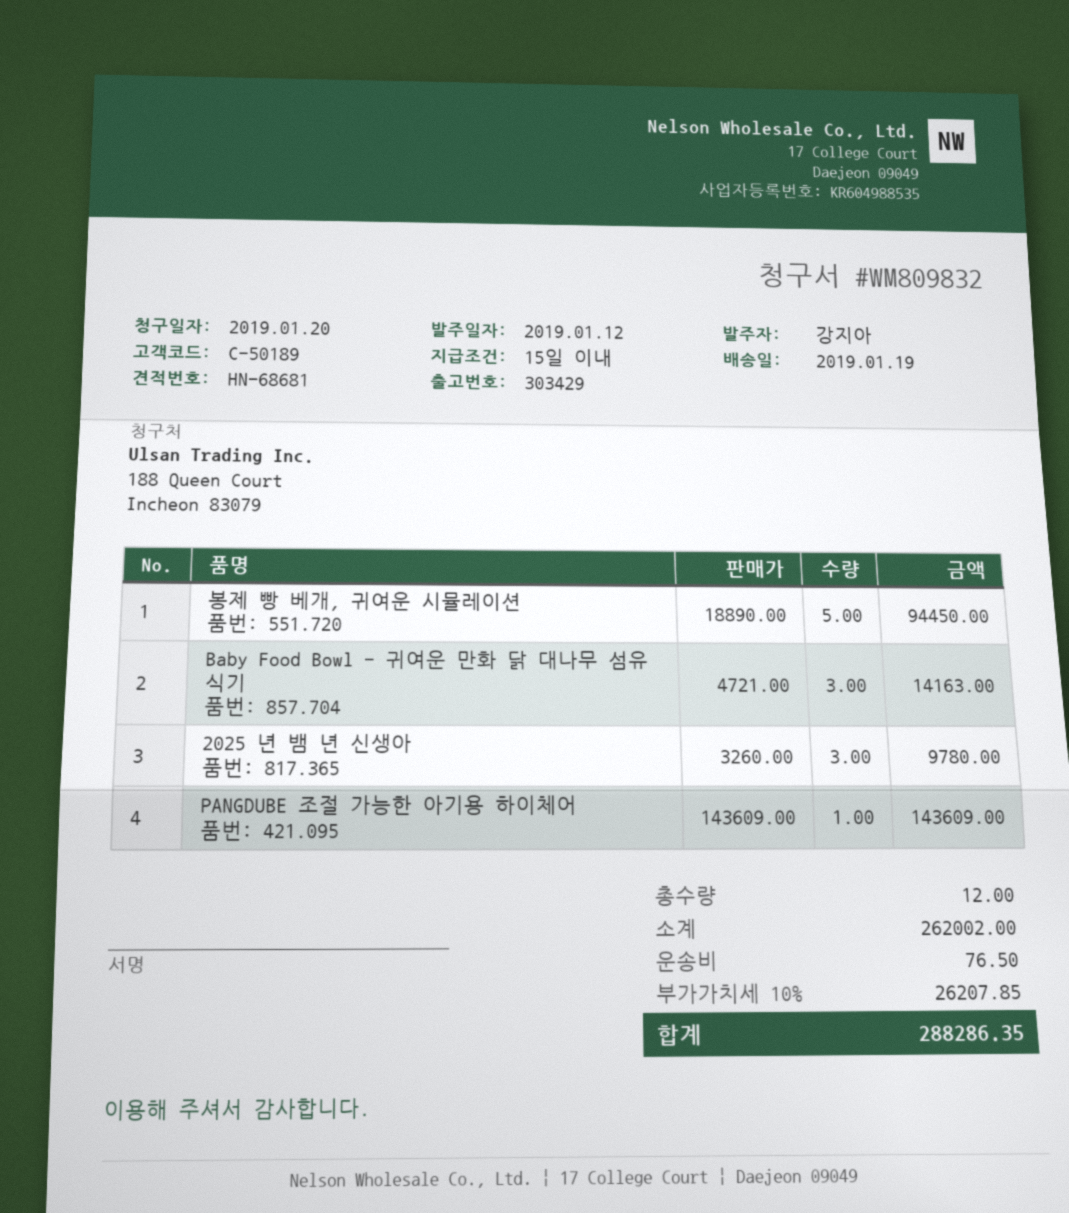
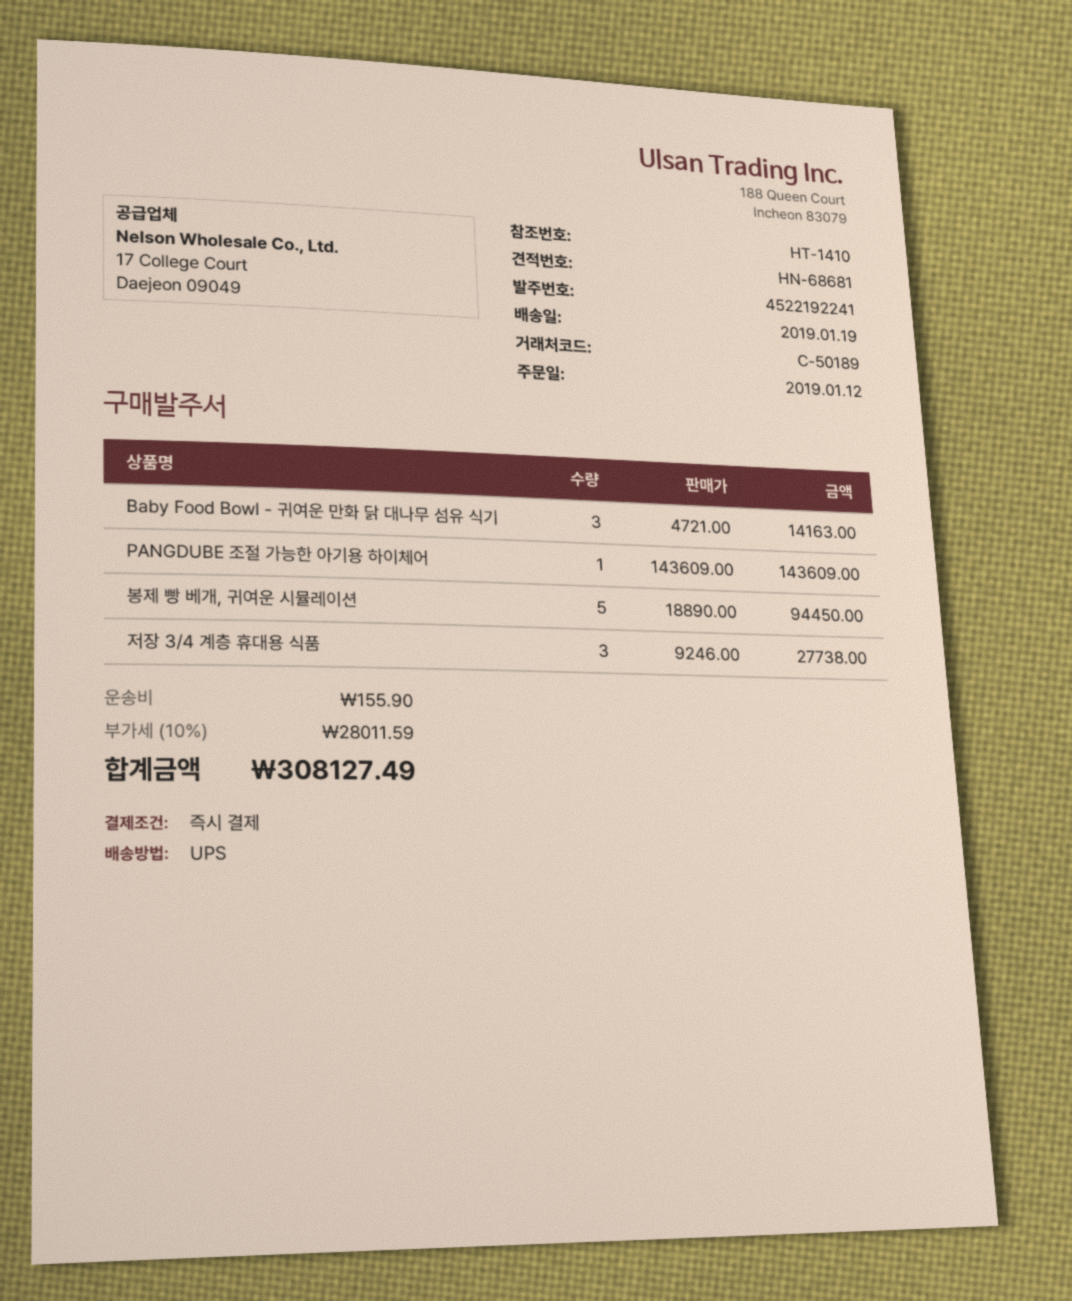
payment terms: 15 days -> on receipt
2025 년 뱀 년 신생아: 3 x 3260.00 = 9780.00 -> none
저장 3/4 계층 휴대용 식품: none -> 3 x 9246.00 = 27738.00
shipping: 76.50 -> 155.90
tax: 10% = 26207.85 -> 10% = 28011.59
total: 288286.35 -> 308127.49

